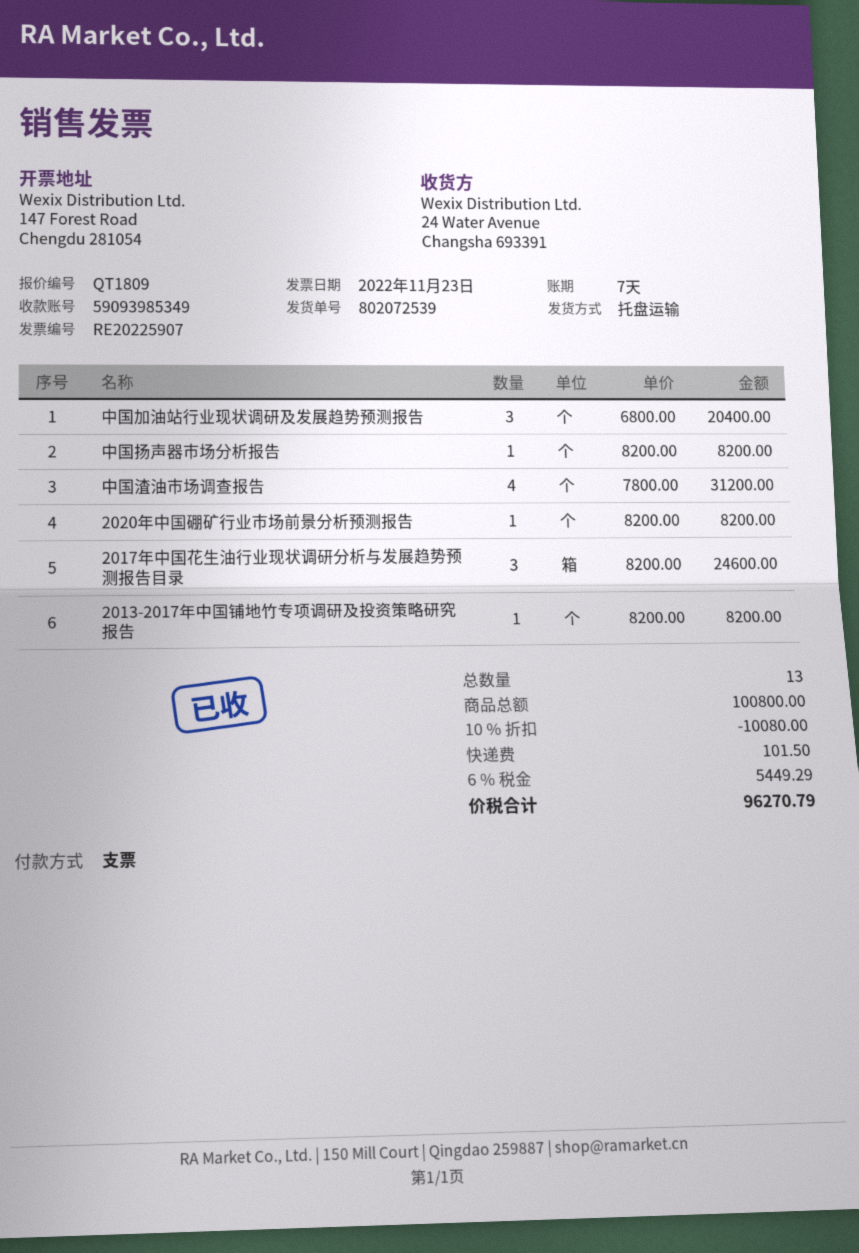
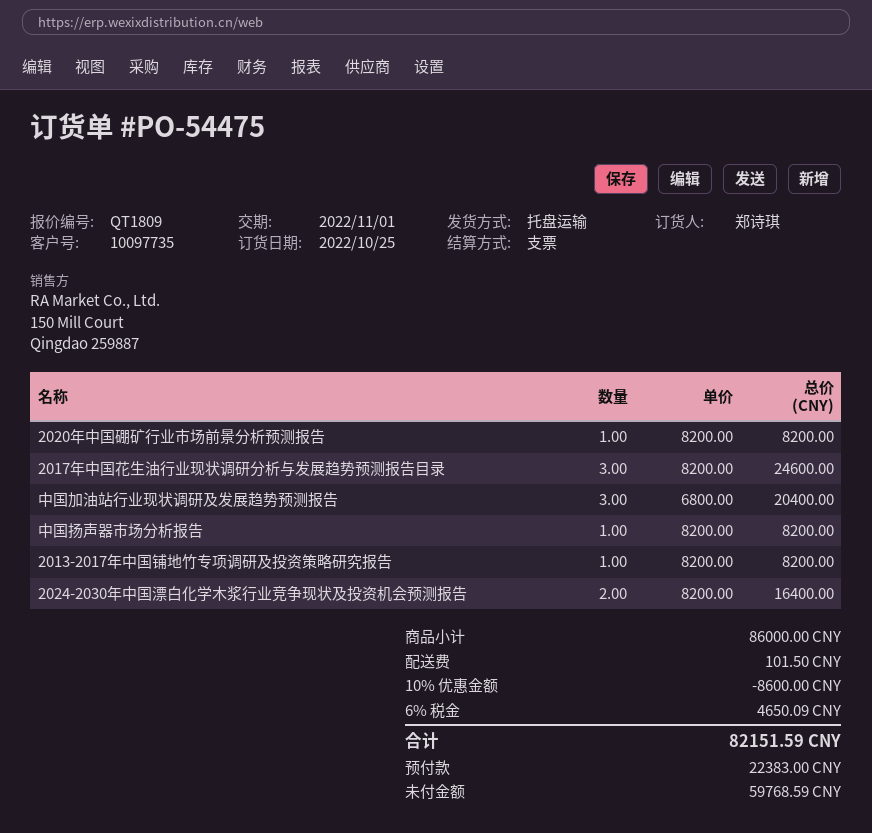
中国渣油市场调查报告: 4 x 7800.00 = 31200.00 -> none
2024-2030年中国漂白化学木浆行业竞争现状及投资机会预测报告: none -> 2 x 8200.00 = 16400.00
subtotal: 100800.00 -> 86000.00
discount: 10% = 10080.00 -> 10% = 8600.00
tax: 6% = 5449.29 -> 6% = 4650.09
total: 96270.79 -> 82151.59

